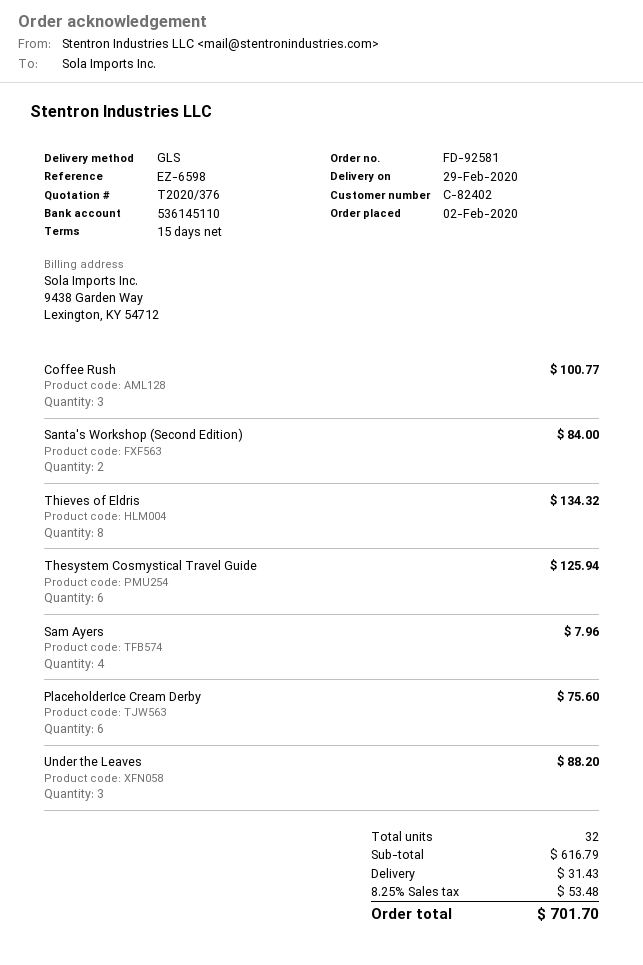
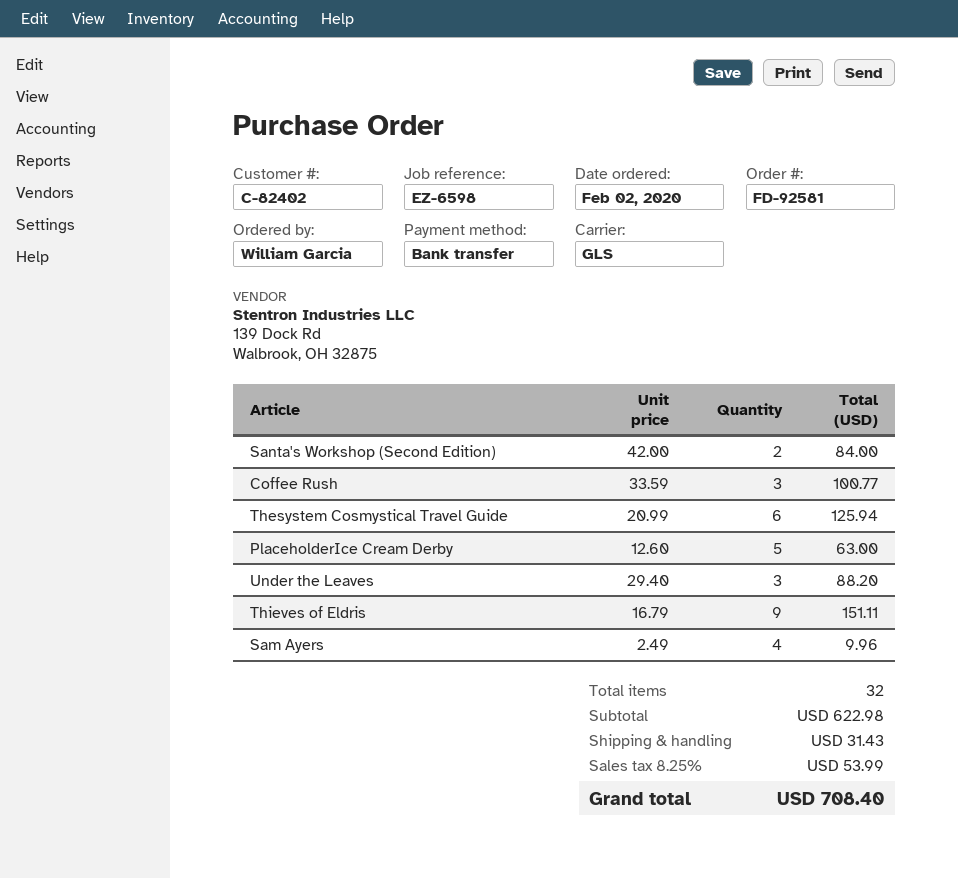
Thieves of Eldris: 8 for 134.32 -> 9 for 151.11
Sam Ayers: 4 for 7.96 -> 4 for 9.96
PlaceholderIce Cream Derby: 6 for 75.60 -> 5 for 63.00
subtotal: 616.79 -> 622.98
tax: 8.25% = 53.48 -> 8.25% = 53.99
total: 701.70 -> 708.40

